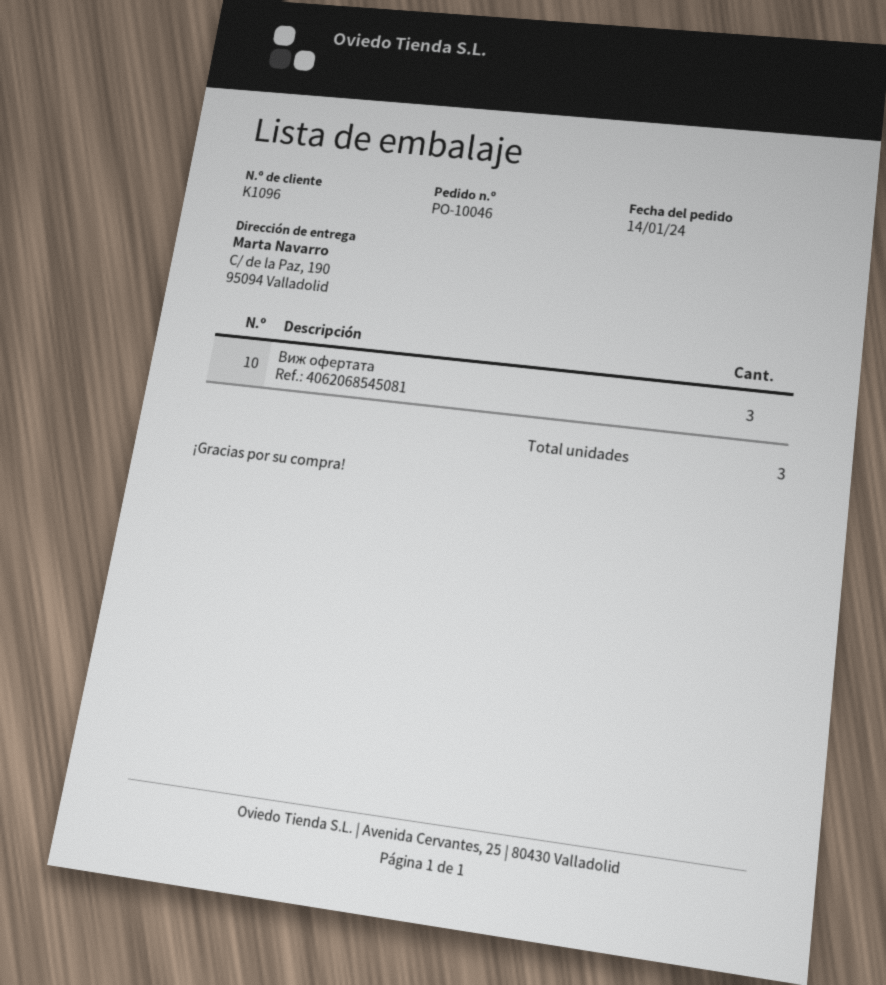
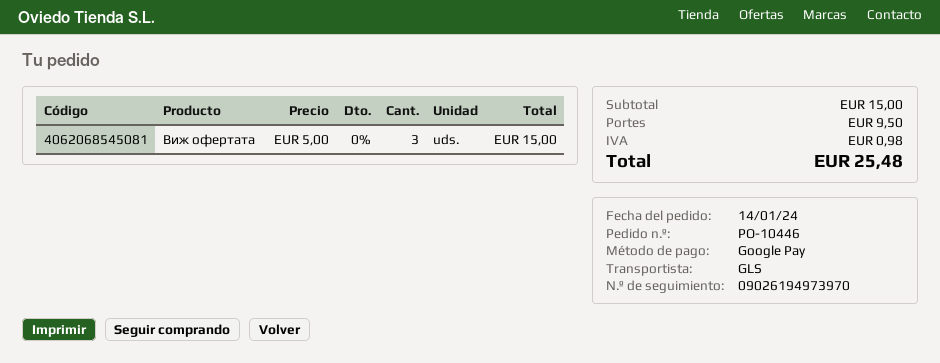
order number: PO-10046 -> PO-10446

